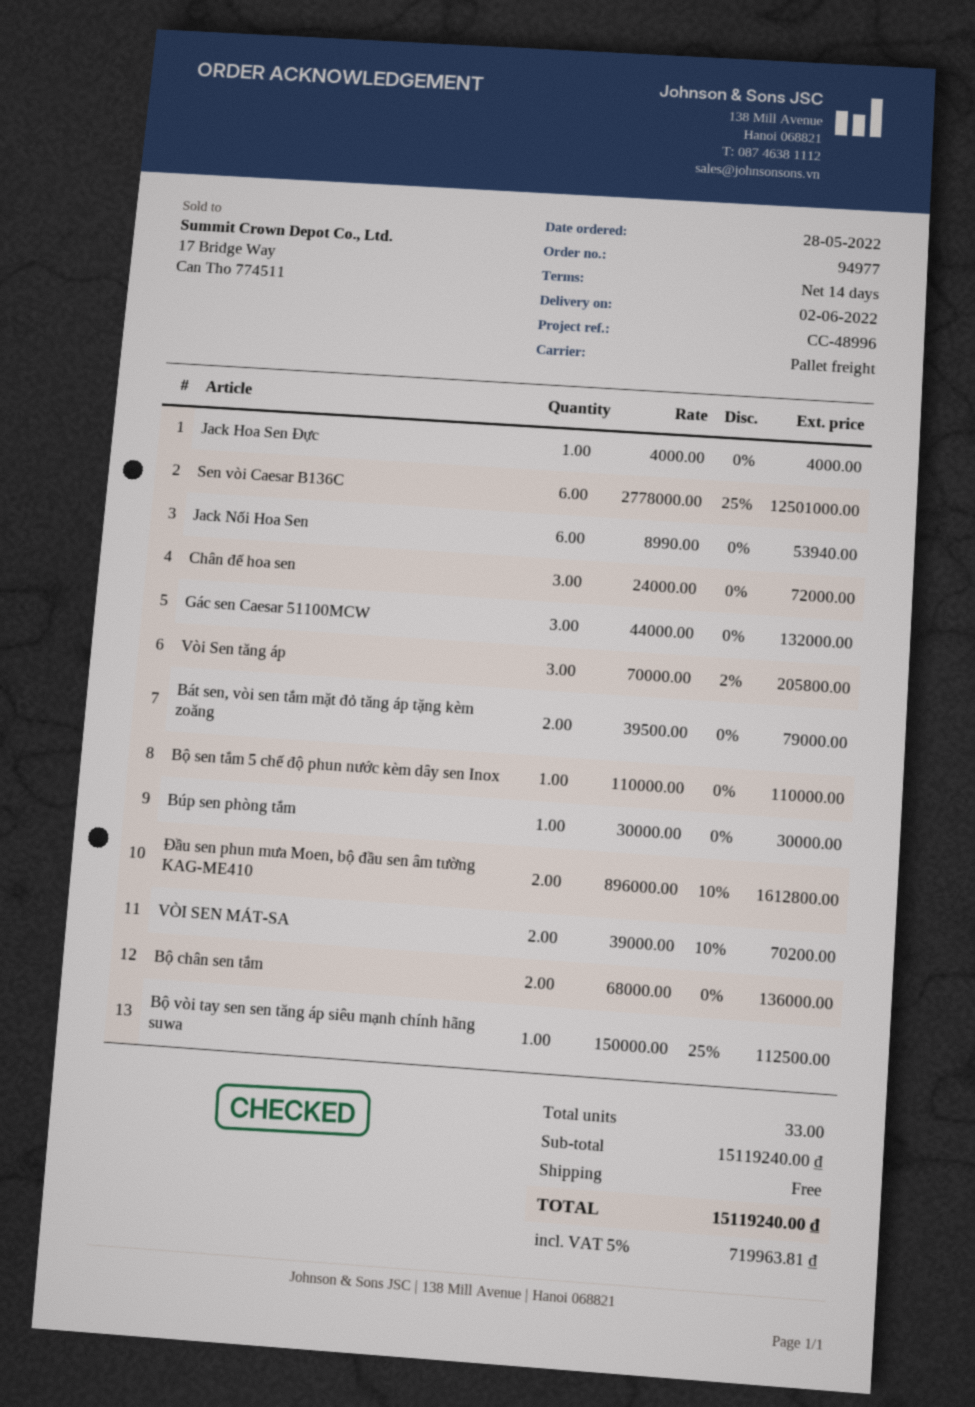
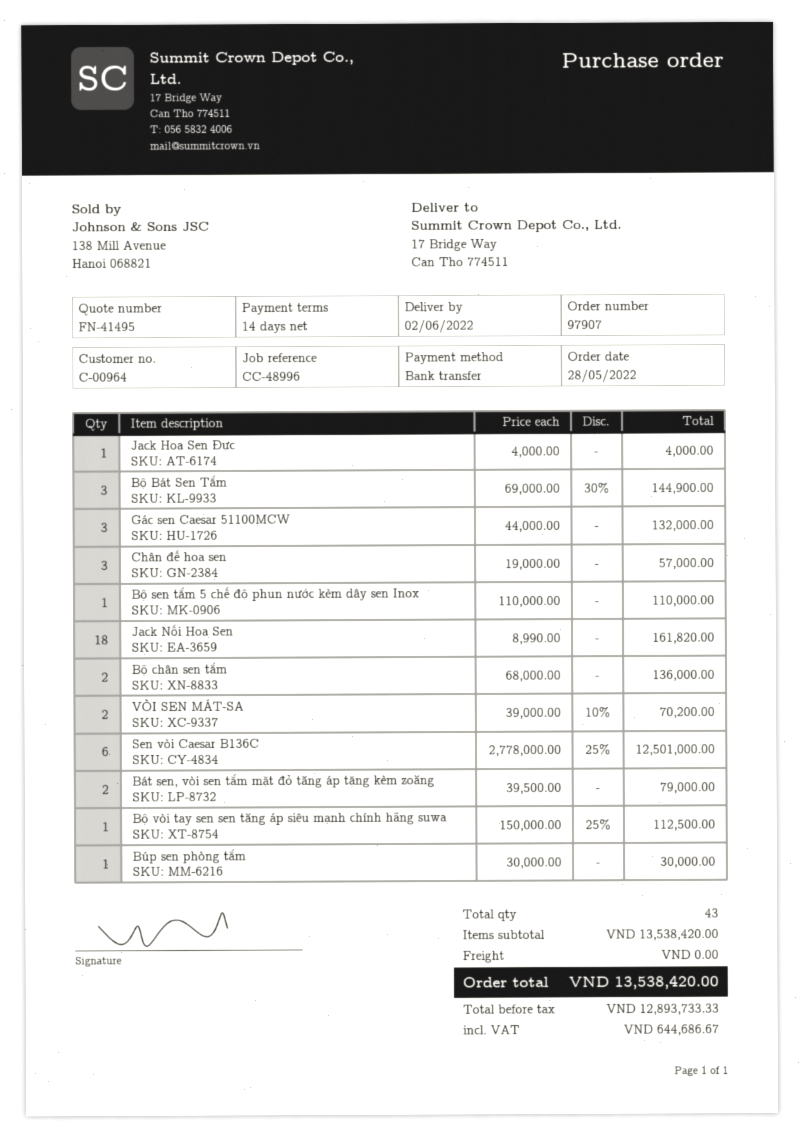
order number: 94977 -> 97907
Jack Nối Hoa Sen: 6 x 8990.00 = 53940.00 -> 18 x 8990.00 = 161820.00
Chân đế hoa sen: 3 x 24000.00 = 72000.00 -> 3 x 19000.00 = 57000.00
Vòi Sen tăng áp: 3 x 70000.00 - 2% = 205800.00 -> none
Đầu sen phun mưa Moen, bộ đầu sen âm tường KAG-ME410: 2 x 896000.00 - 10% = 1612800.00 -> none
Bộ Bát Sen Tắm: none -> 3 x 69000.00 - 30% = 144900.00
total quantity: 33 -> 43
subtotal: 15119240.00 -> 13538420.00
tax: 719963.81 -> 644686.67
total: 15119240.00 -> 13538420.00

